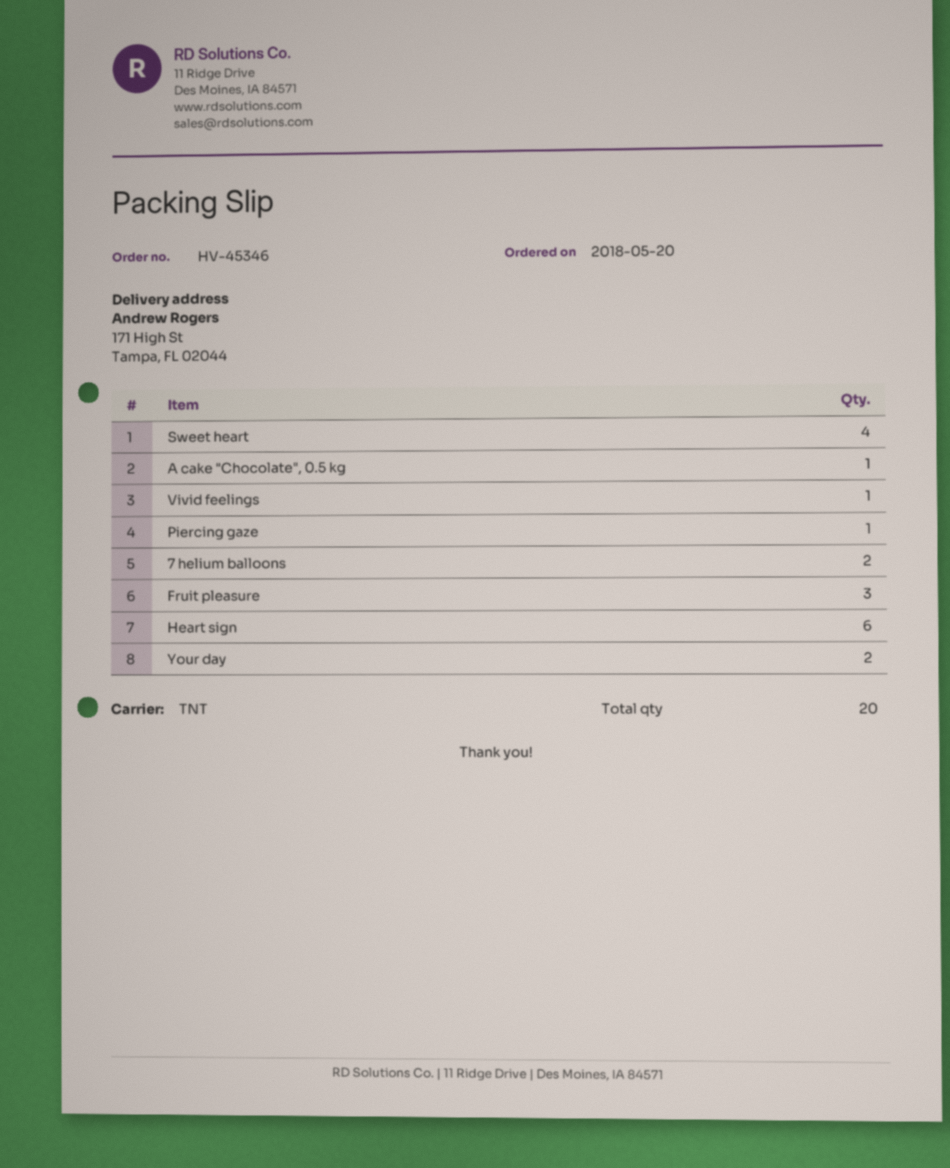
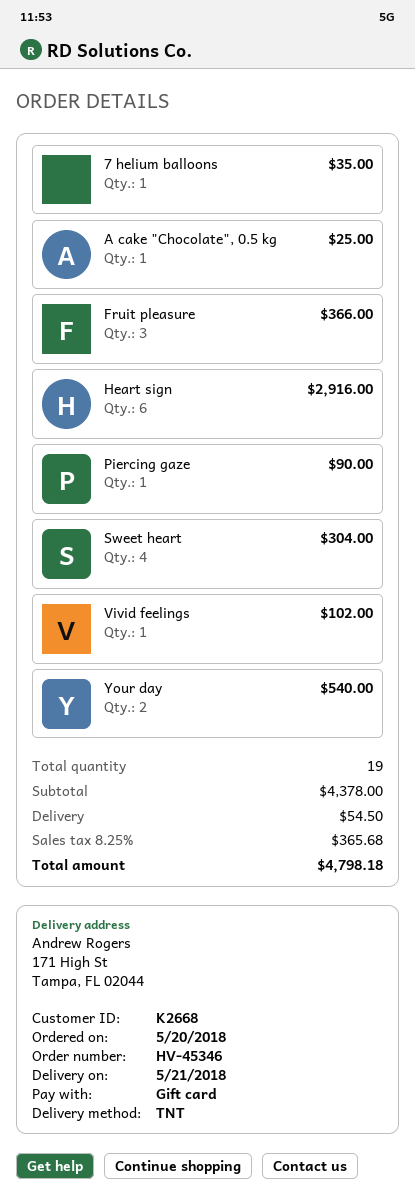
7 helium balloons: 2 -> 1
total quantity: 20 -> 19

